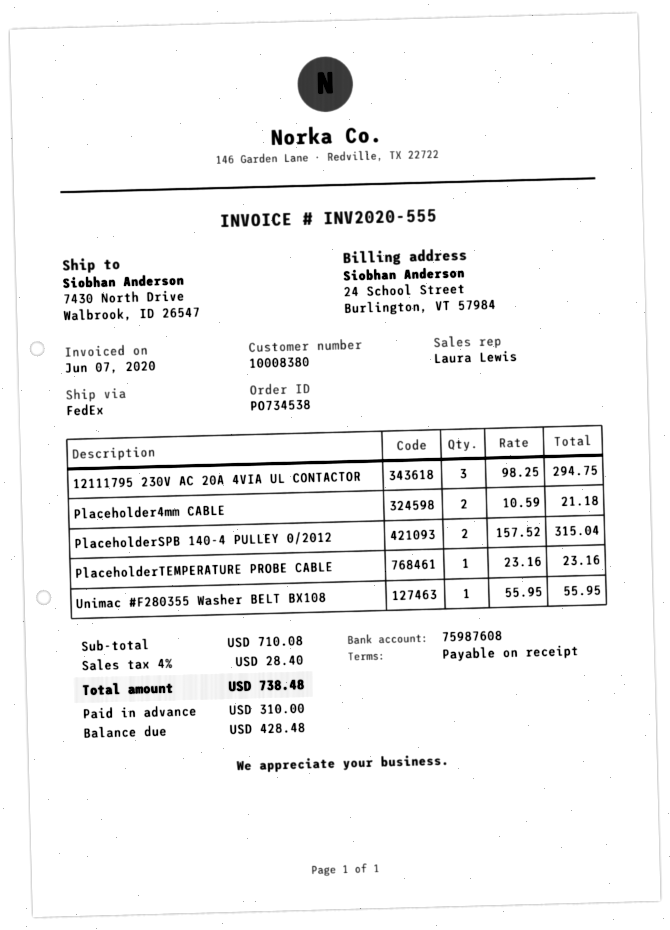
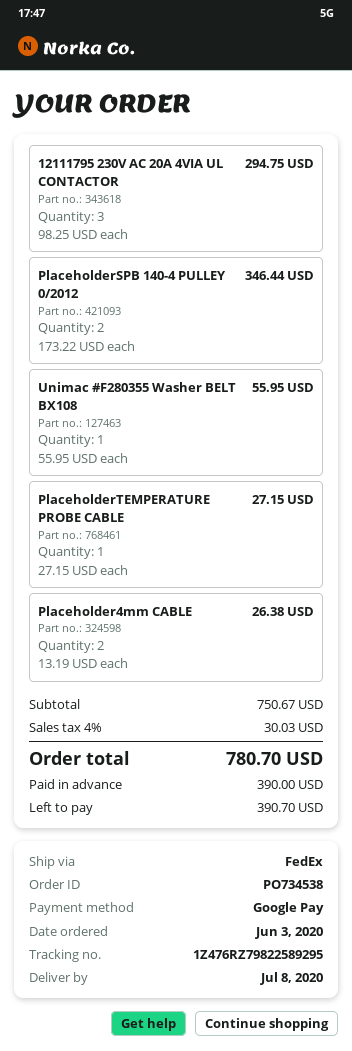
Placeholder4mm CABLE: 2 x 10.59 = 21.18 -> 2 x 13.19 = 26.38
PlaceholderSPB 140-4 PULLEY 0/2012: 2 x 157.52 = 315.04 -> 2 x 173.22 = 346.44
PlaceholderTEMPERATURE PROBE CABLE: 1 x 23.16 = 23.16 -> 1 x 27.15 = 27.15
subtotal: 710.08 -> 750.67
tax: 4% = 28.40 -> 4% = 30.03
total: 738.48 -> 780.70
deposit: 310.00 -> 390.00
balance: 428.48 -> 390.70

